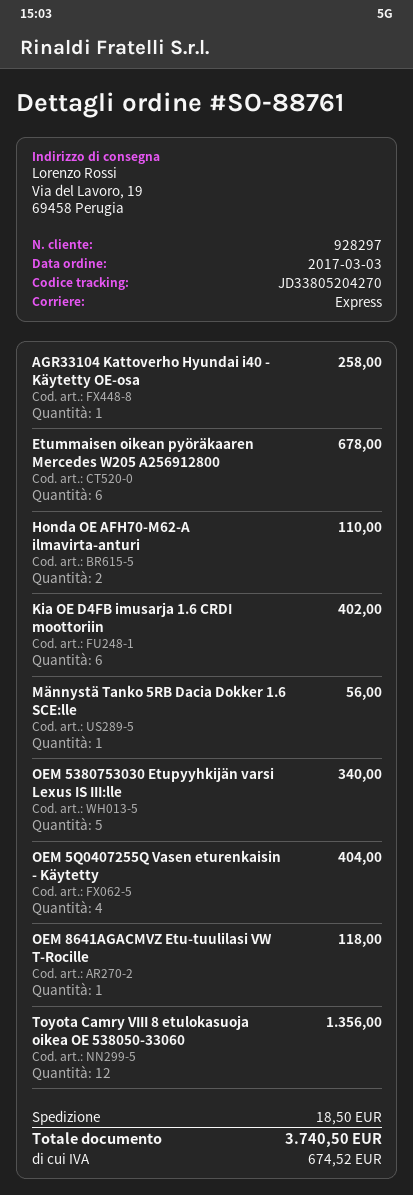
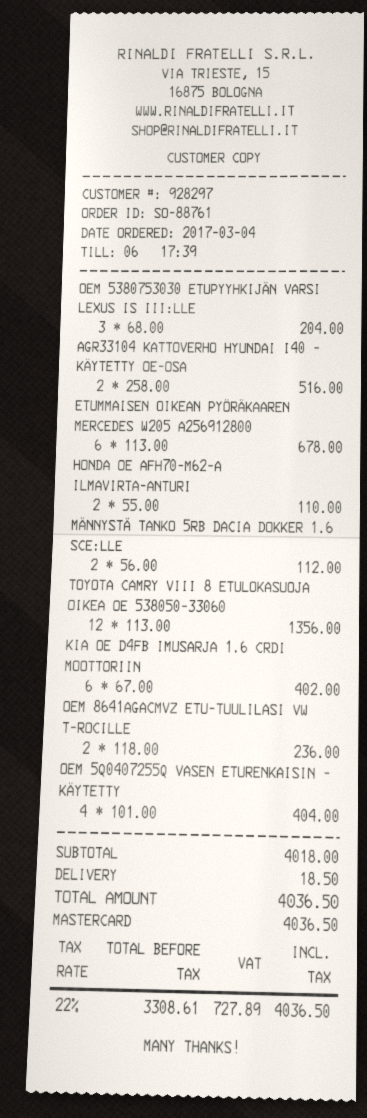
order date: 2017-03-03 -> 2017-03-04
AGR33104 Kattoverho Hyundai i40 - Käytetty OE-osa: 1 for 258.00 -> 2 for 516.00
Männystä Tanko 5RB Dacia Dokker 1.6 SCE:lle: 1 for 56.00 -> 2 for 112.00
OEM 5380753030 Etupyyhkijän varsi Lexus IS III:lle: 5 for 340.00 -> 3 for 204.00
OEM 8641AGACMVZ Etu-tuulilasi VW T-Rocille: 1 for 118.00 -> 2 for 236.00
tax: 674.52 -> 727.89
total: 3740.50 -> 4036.50

